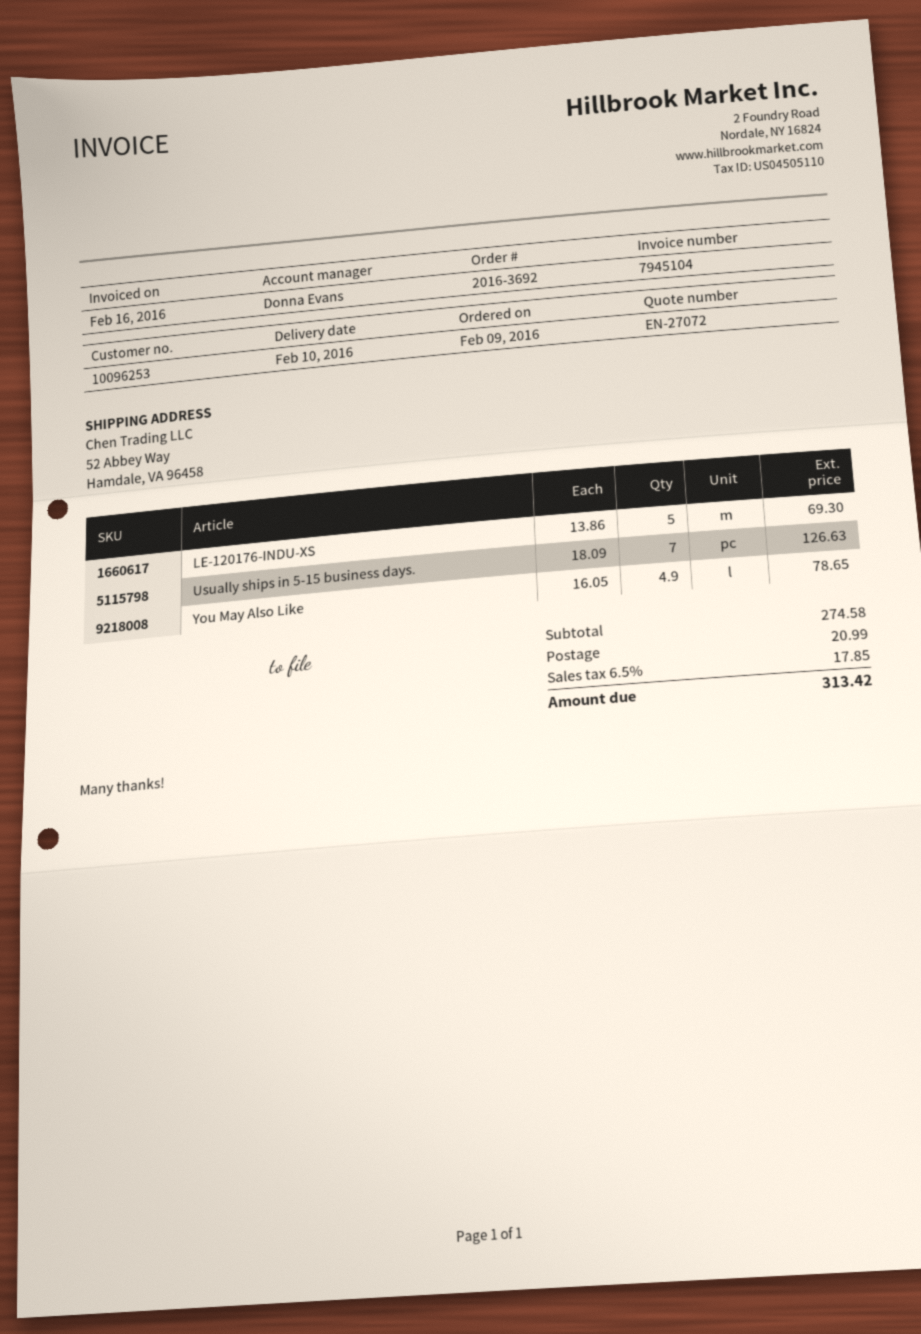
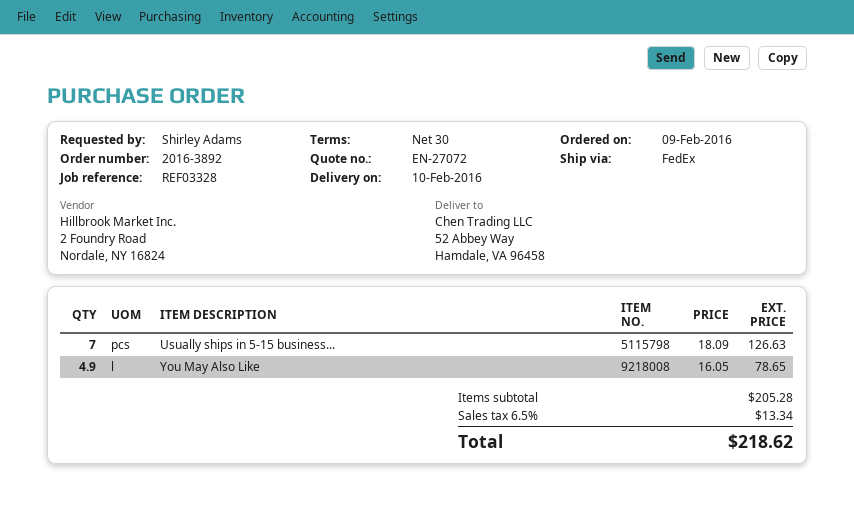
order number: 2016-3692 -> 2016-3892
LE-120176-INDU-XS: 5 x 13.86 = 69.30 -> none
subtotal: 274.58 -> 205.28
shipping: 20.99 -> none
tax: 6.5% = 17.85 -> 6.5% = 13.34
total: 313.42 -> 218.62

